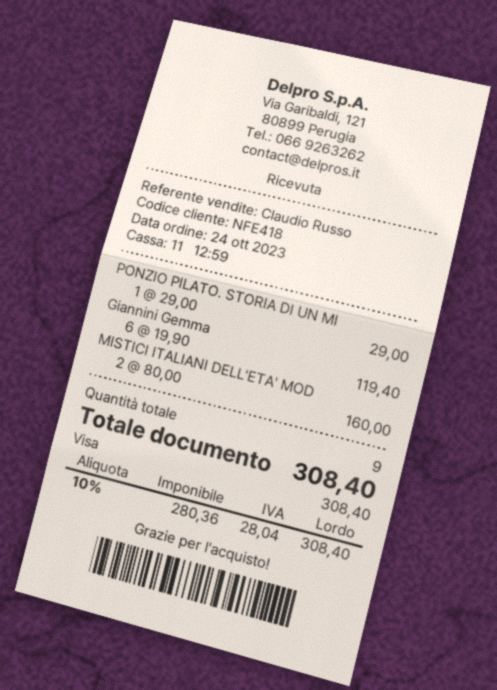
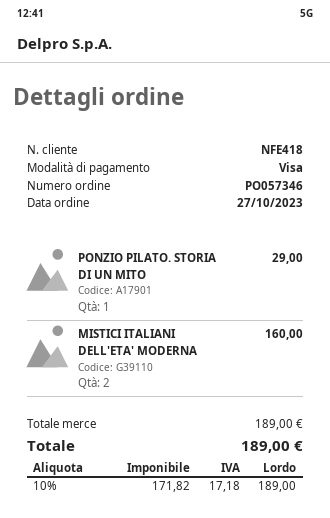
order date: 2023-10-24 -> 2023-10-27
Giannini Gemma: 6 for 119.40 -> none
net: 280.36 -> 171.82
tax: 10% = 28.04 -> 10% = 17.18
total: 308.40 -> 189.00

